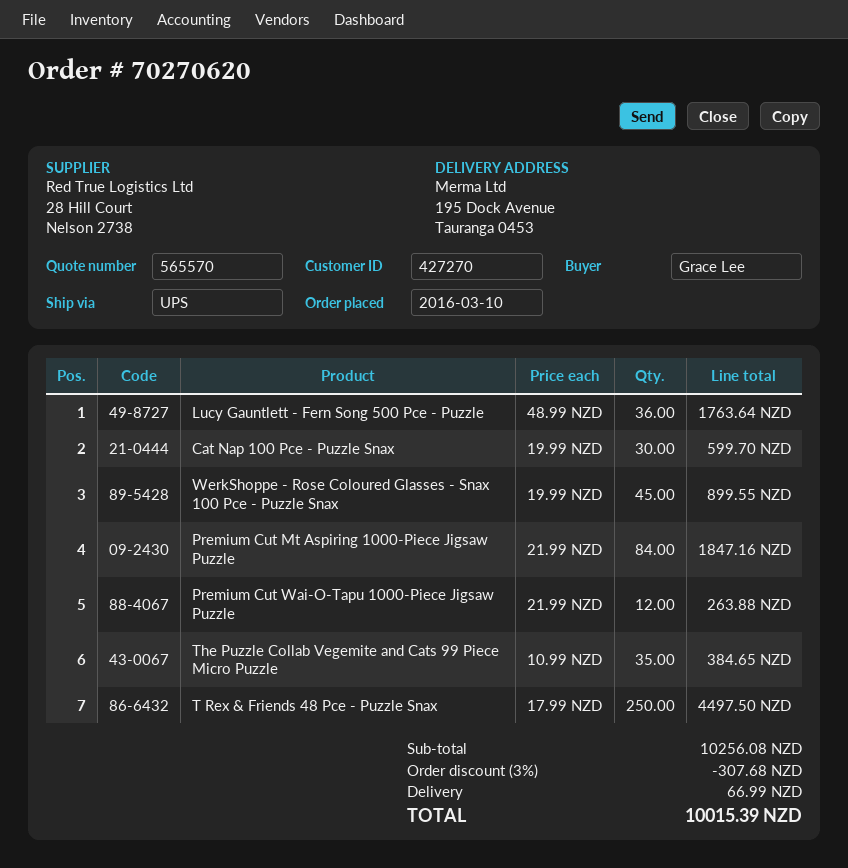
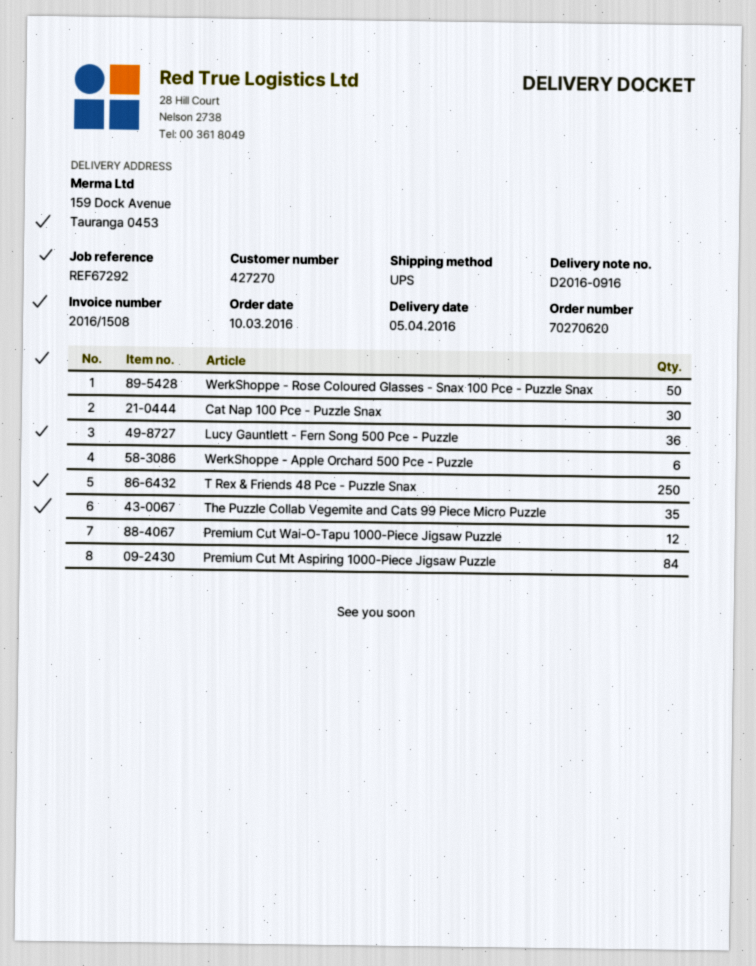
ship to: 195 Dock Avenue, Tauranga 0453 -> 159 Dock Avenue, Tauranga 0453
WerkShoppe - Rose Coloured Glasses - Snax 100 Pce - Puzzle Snax: 45 -> 50
WerkShoppe - Apple Orchard 500 Pce - Puzzle: none -> 6

